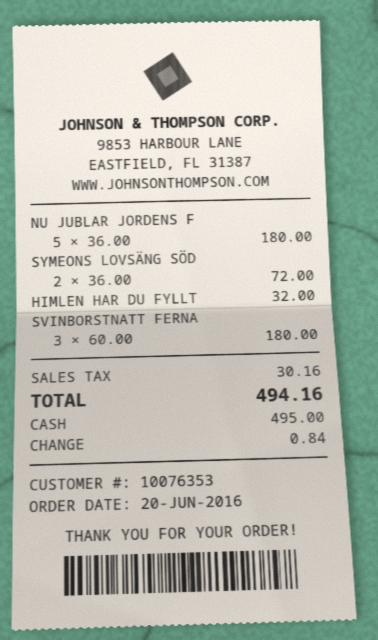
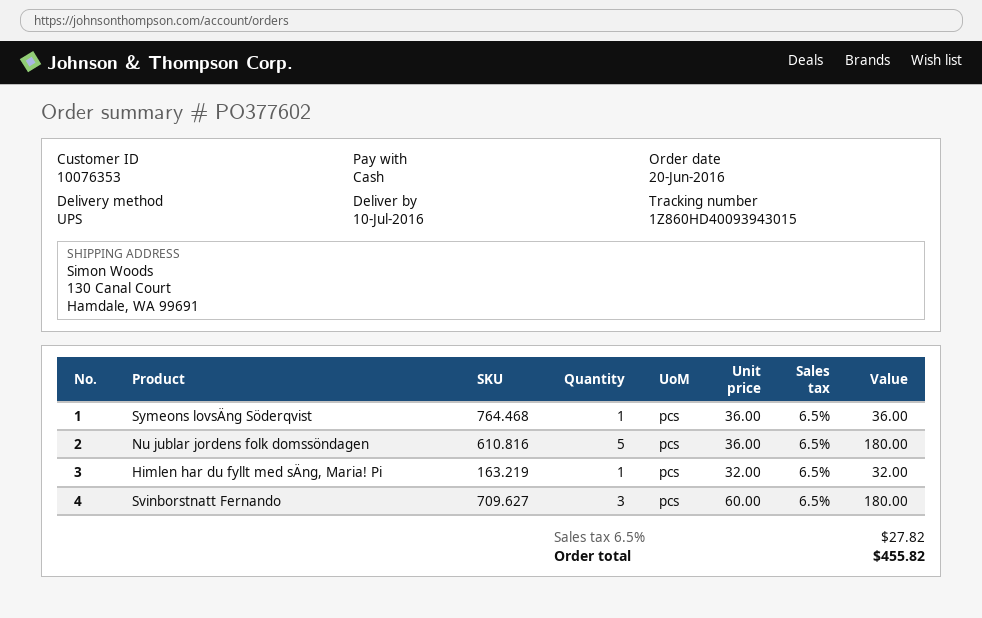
SYMEONS LOVSÄNG SÖD: 2 x 36.00 = 72.00 -> 1 x 36.00 = 36.00
tax: 30.16 -> 27.82
total: 494.16 -> 455.82

